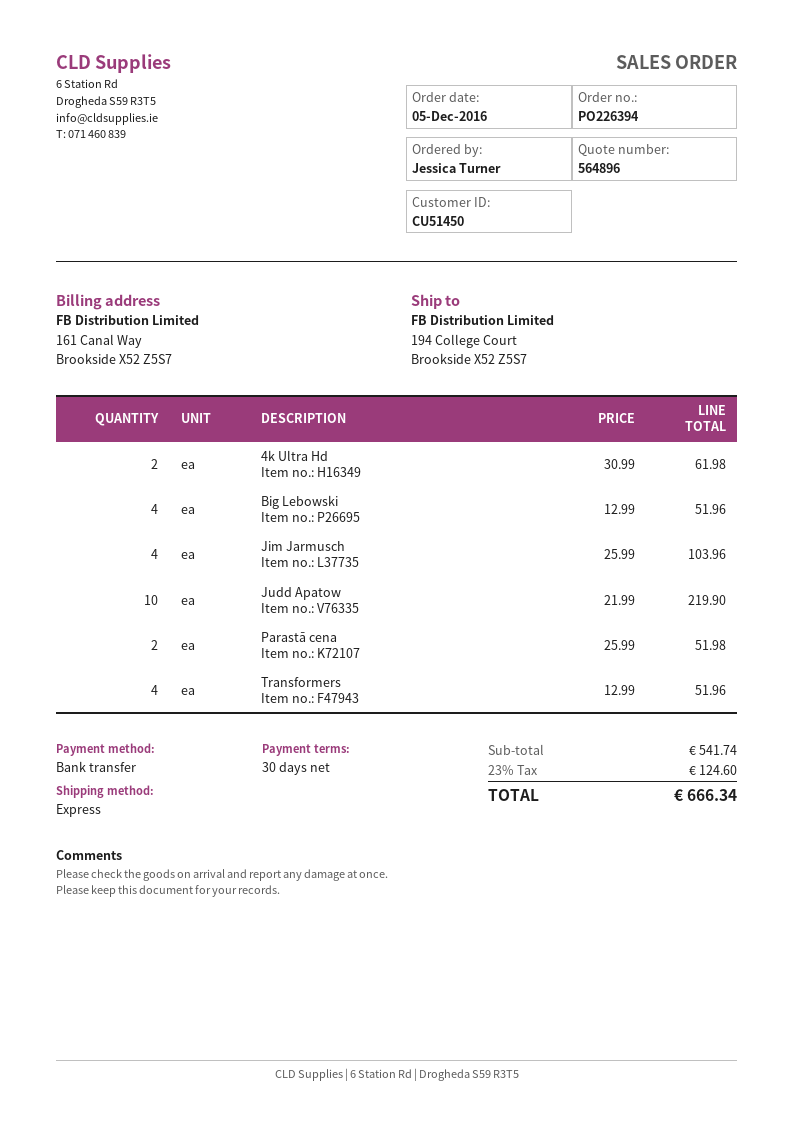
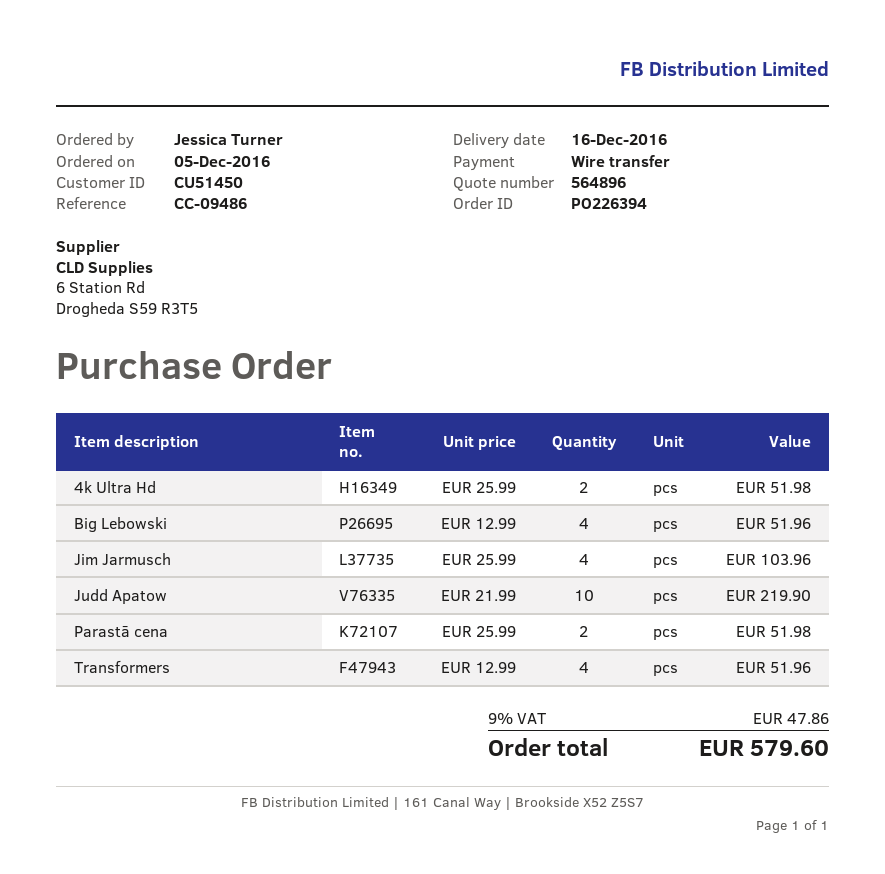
4k Ultra Hd: 2 x 30.99 = 61.98 -> 2 x 25.99 = 51.98
tax: 23% = 124.60 -> 9% = 47.86
total: 666.34 -> 579.60

